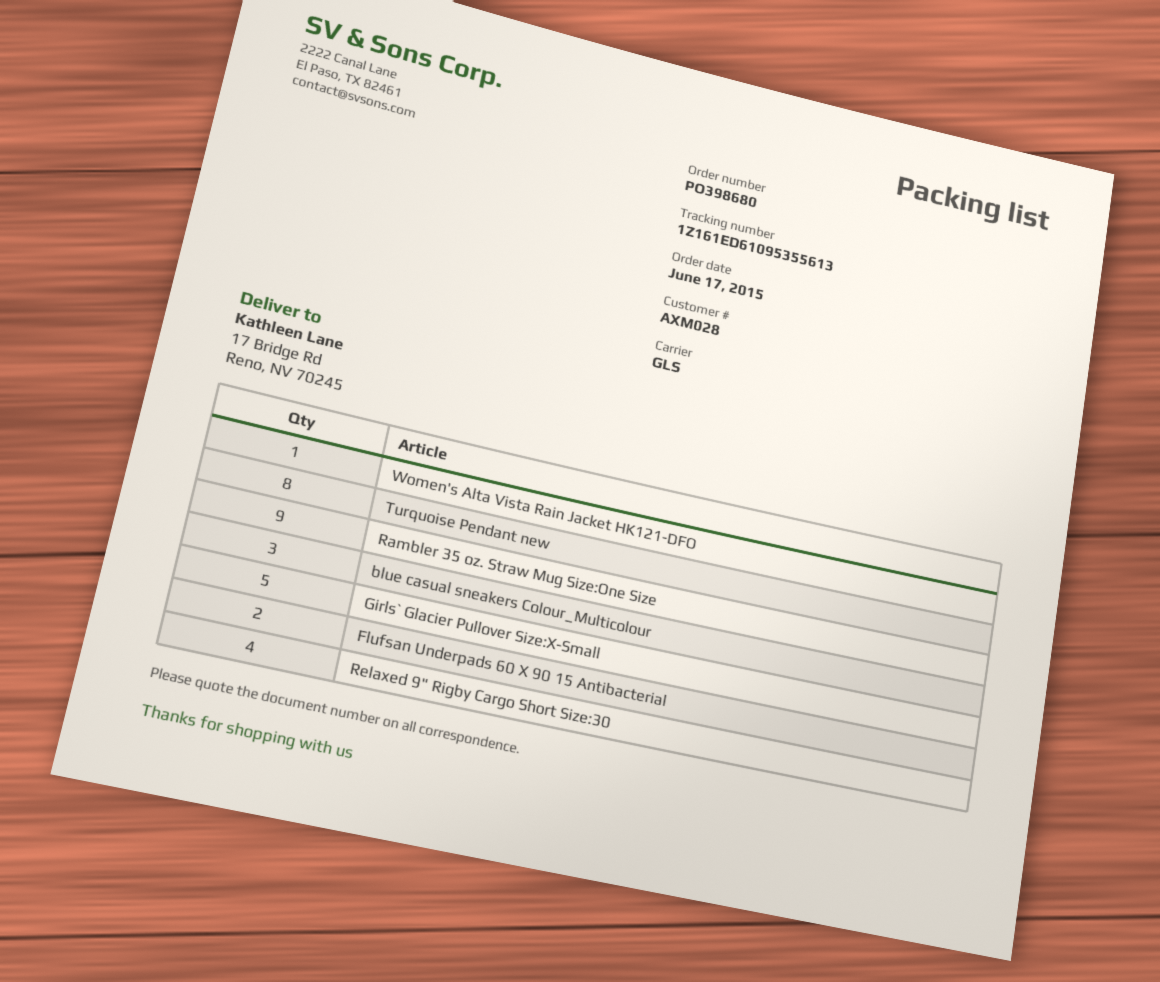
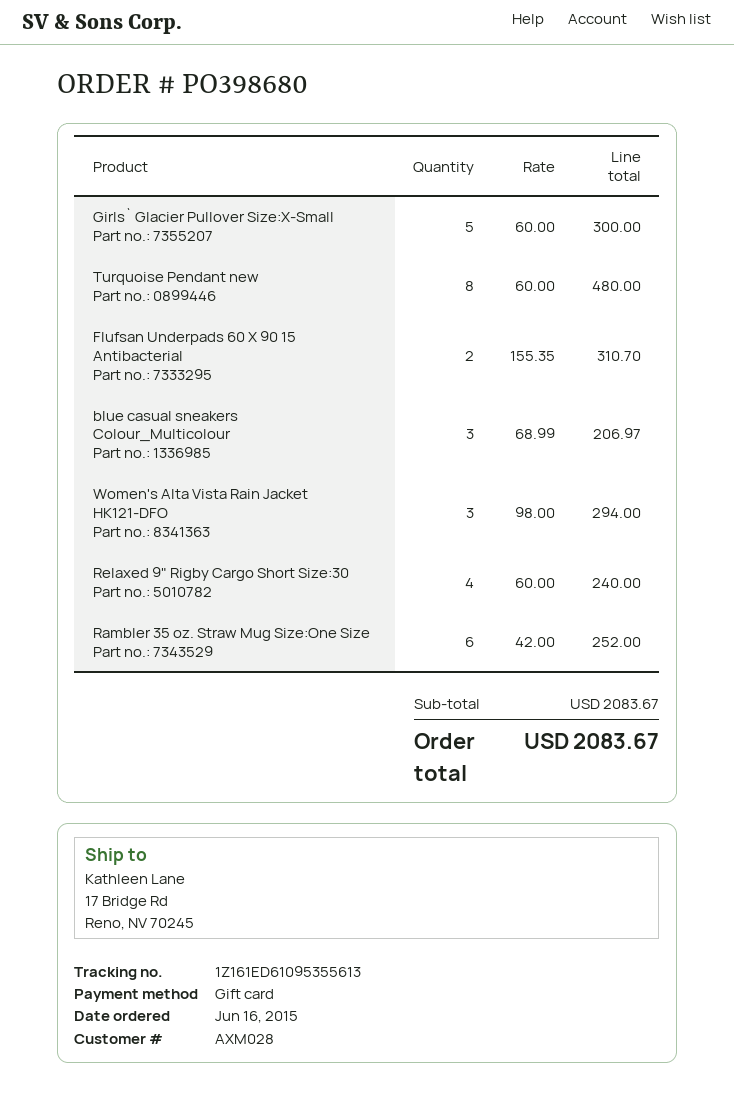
order date: 2015-06-17 -> 2015-06-16
Women's Alta Vista Rain Jacket HK121-DFO: 1 -> 3
Rambler 35 oz. Straw Mug Size:One Size: 9 -> 6

